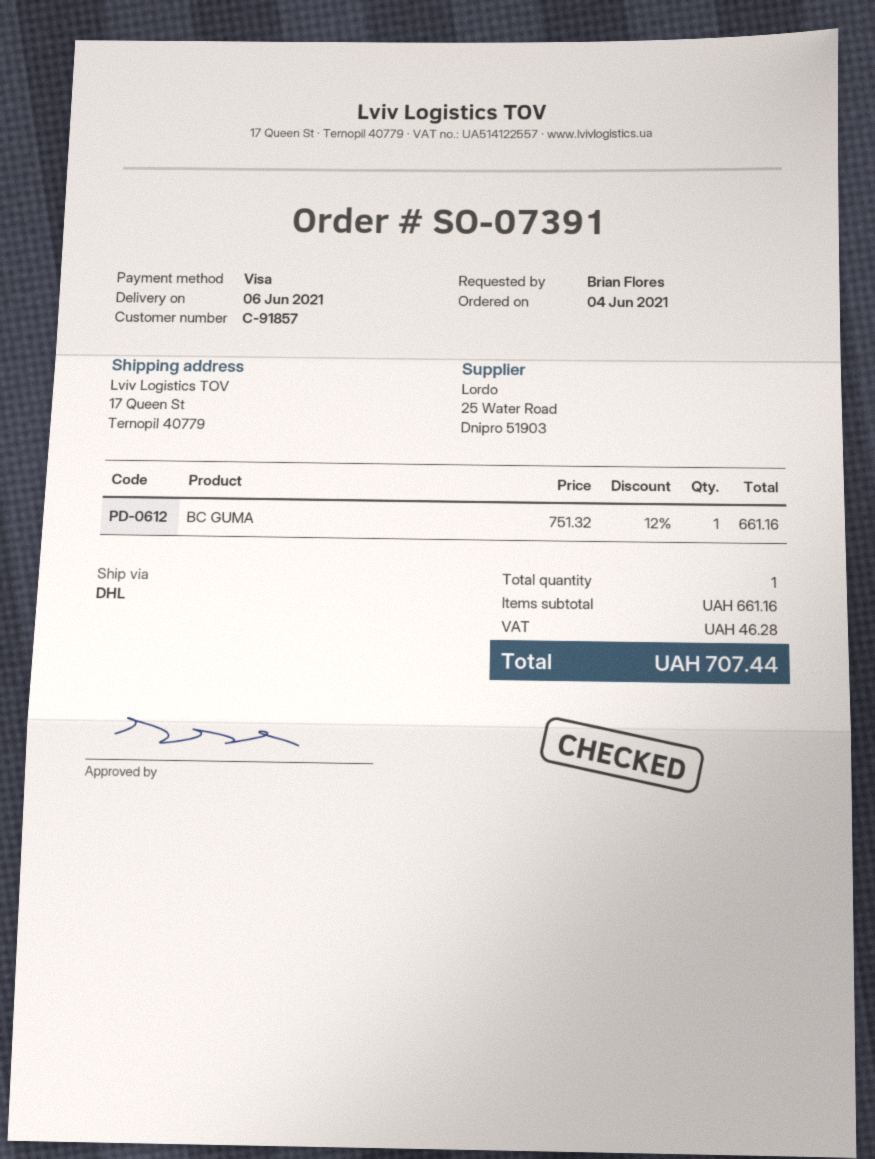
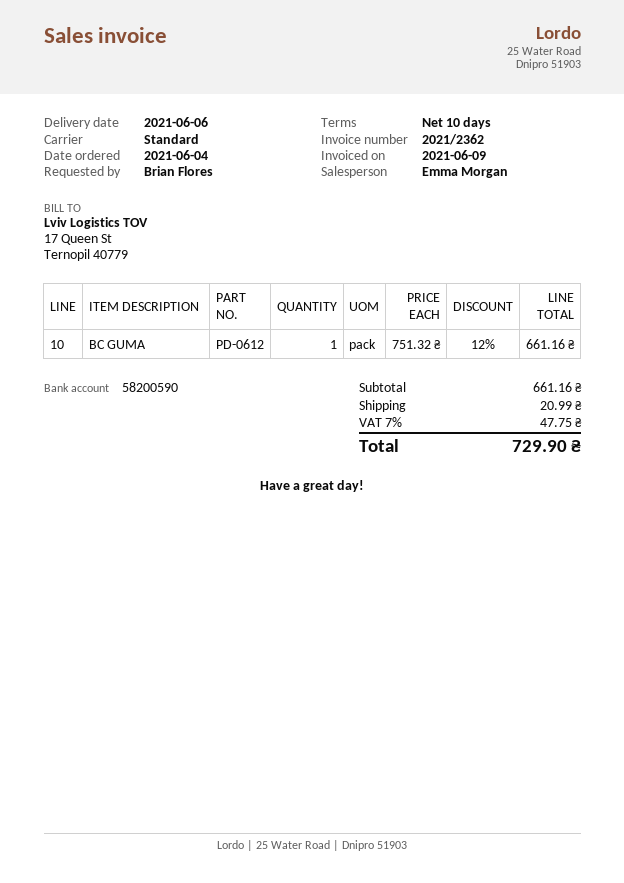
shipping method: DHL -> standard
shipping: none -> 20.99
tax: 46.28 -> 47.75
total: 707.44 -> 729.90

